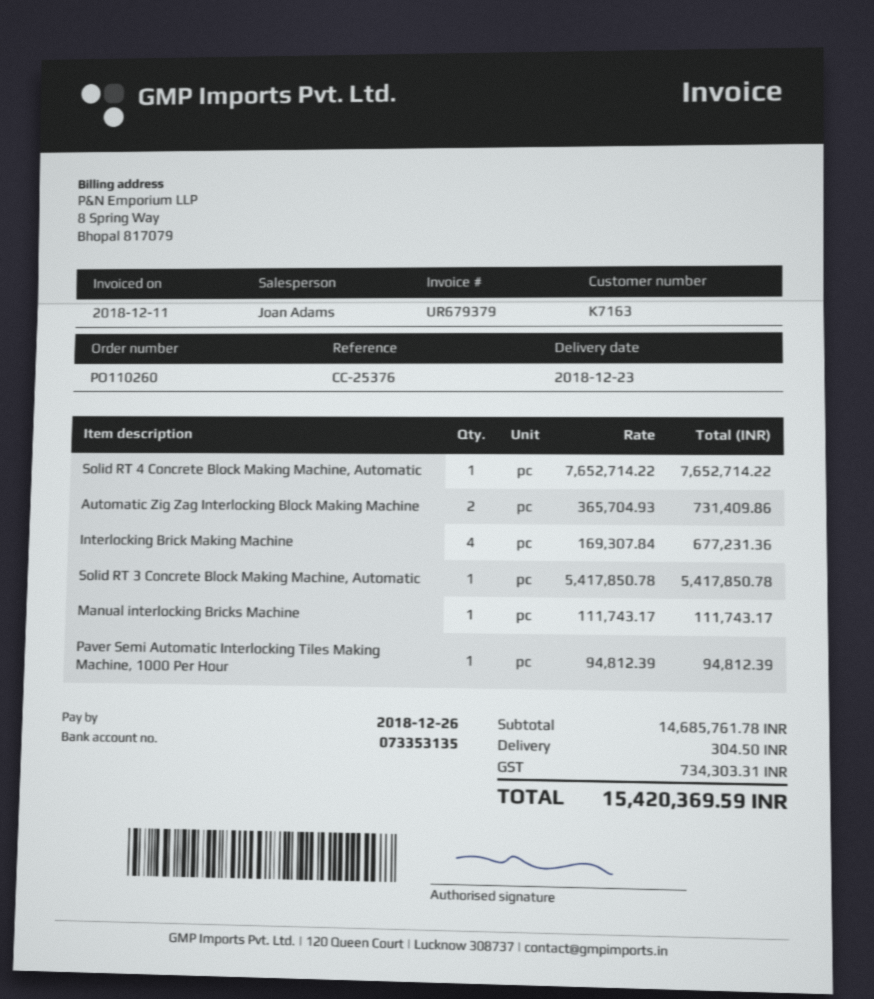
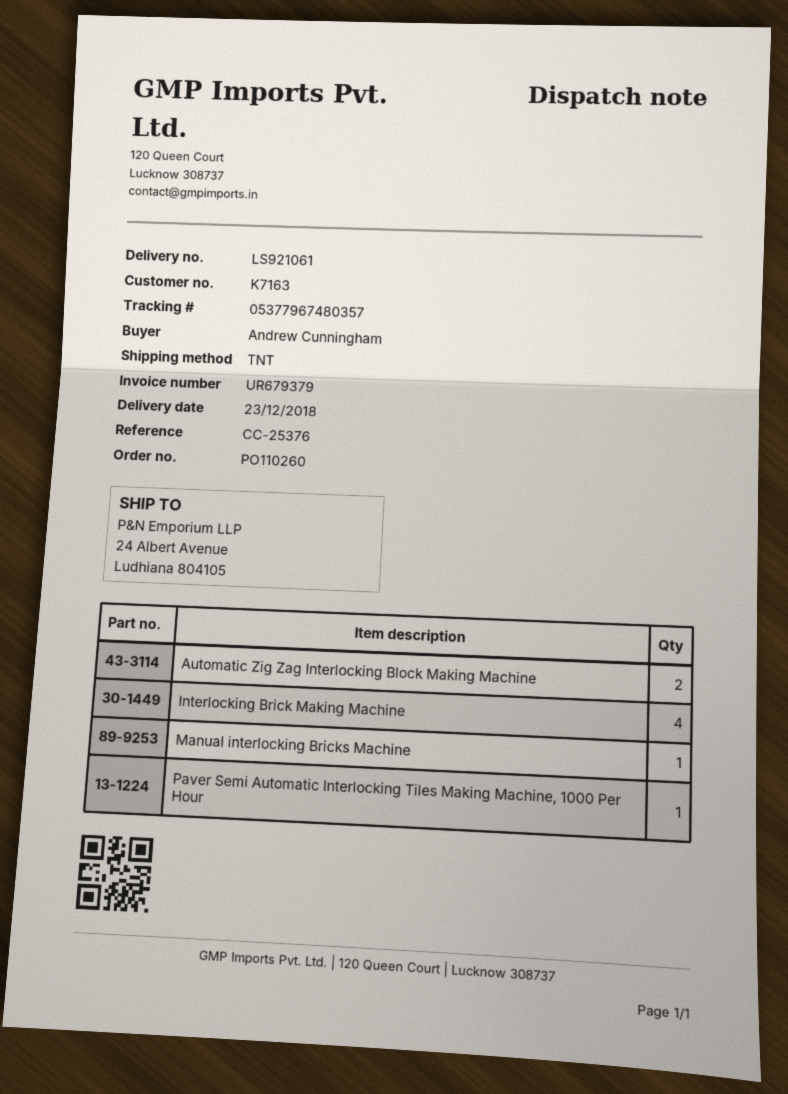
Solid RT 4 Concrete Block Making Machine, Automatic: 1 -> none
Solid RT 3 Concrete Block Making Machine, Automatic: 1 -> none

